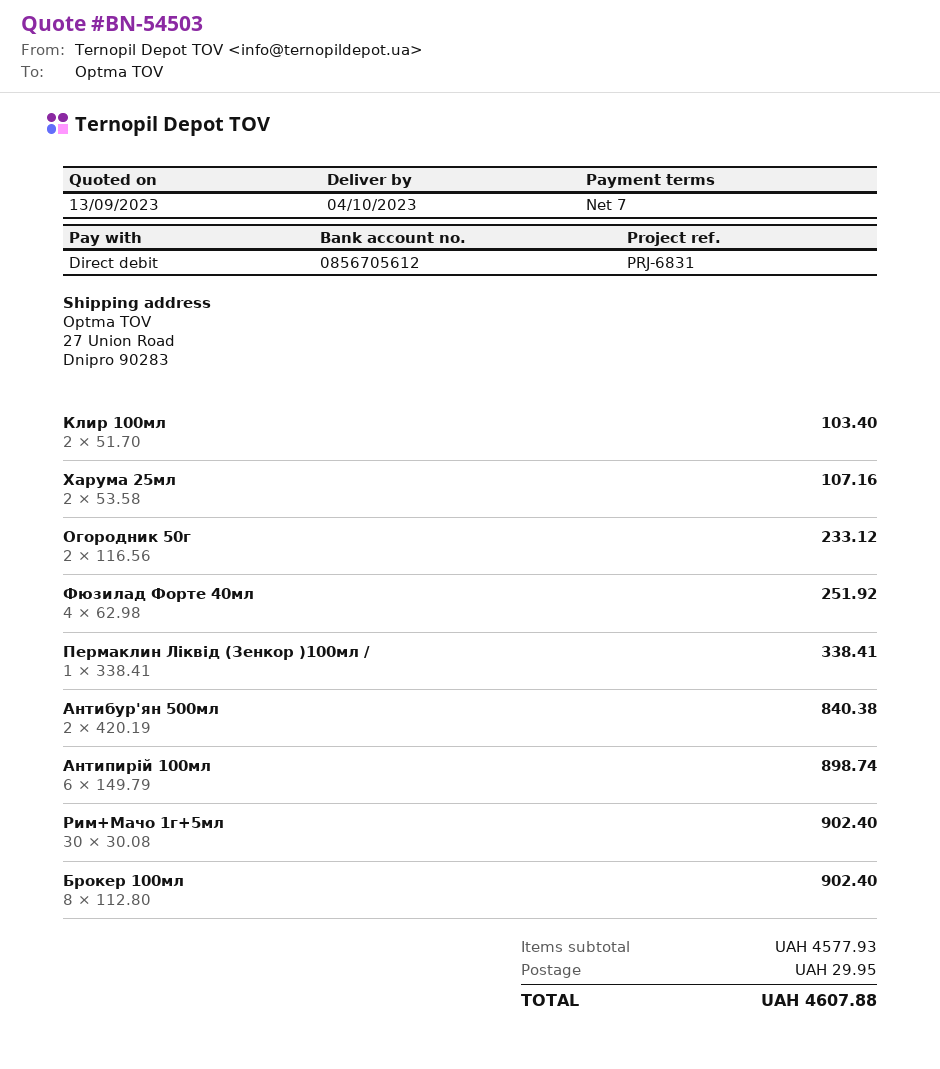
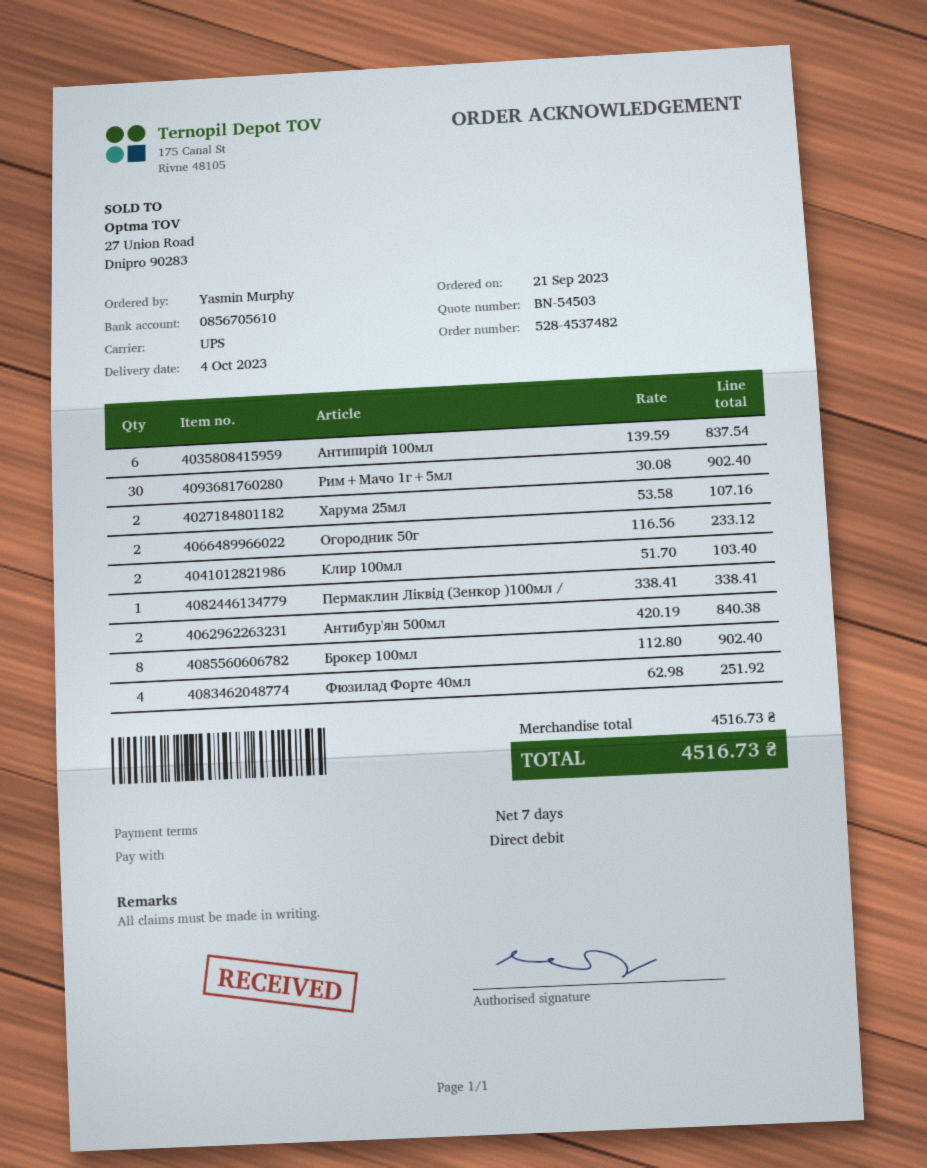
bank account: 0856705612 -> 0856705610
Антипирій 100мл: 6 x 149.79 = 898.74 -> 6 x 139.59 = 837.54
subtotal: 4577.93 -> 4516.73
shipping: 29.95 -> none
total: 4607.88 -> 4516.73

